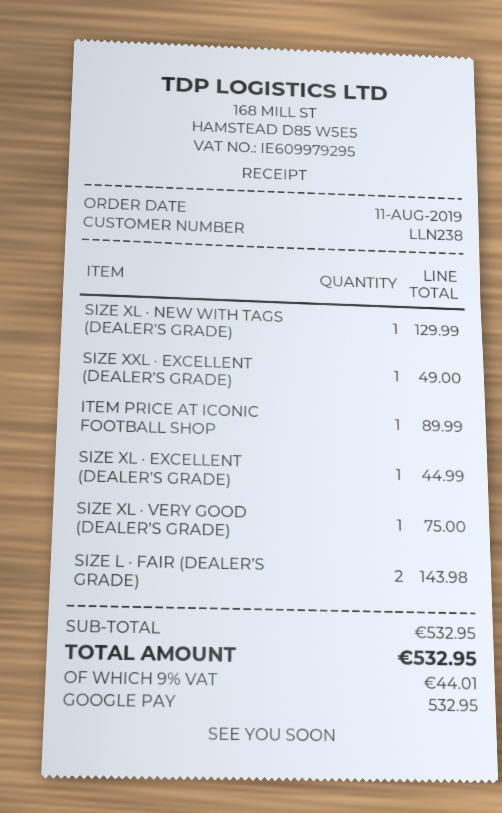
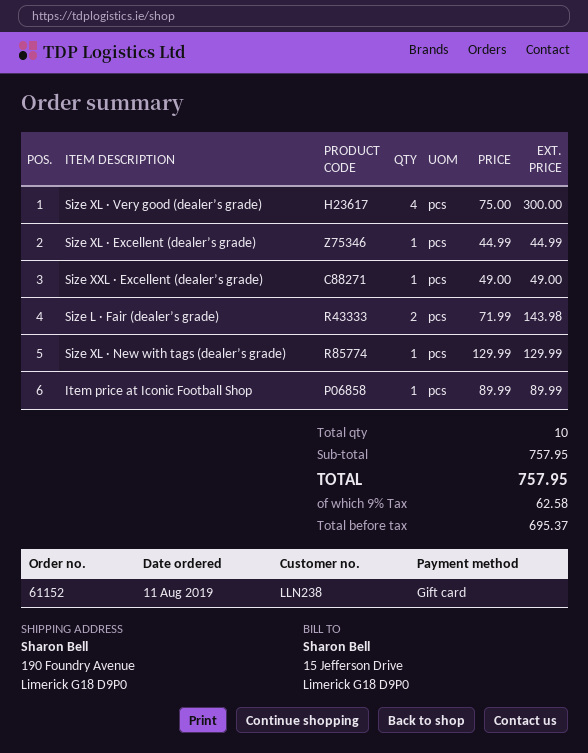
payment method: Google Pay -> gift card
SIZE XL · VERY GOOD (DEALER’S GRADE): 1 for 75.00 -> 4 for 300.00
subtotal: 532.95 -> 757.95
tax: 9% = 44.01 -> 9% = 62.58
total: 532.95 -> 757.95

